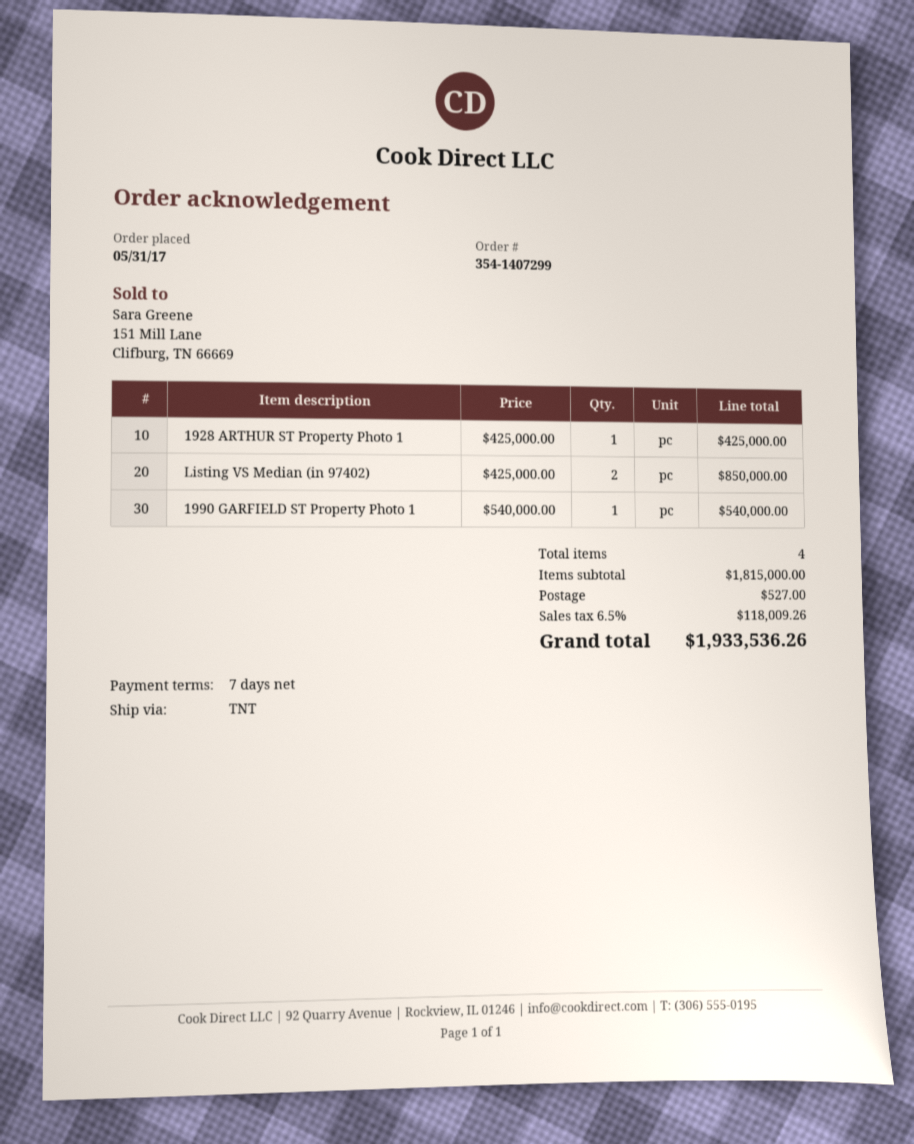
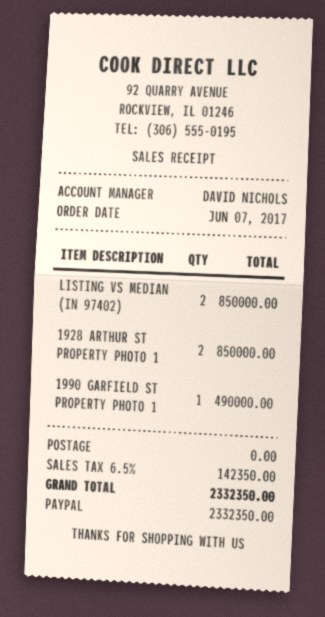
order date: 2017-05-31 -> 2017-06-07
1928 ARTHUR ST Property Photo 1: 1 for 425000.00 -> 2 for 850000.00
1990 GARFIELD ST Property Photo 1: 1 for 540000.00 -> 1 for 490000.00
shipping: 527.00 -> 0.00
tax: 6.5% = 118009.26 -> 6.5% = 142350.00
total: 1933536.26 -> 2332350.00

